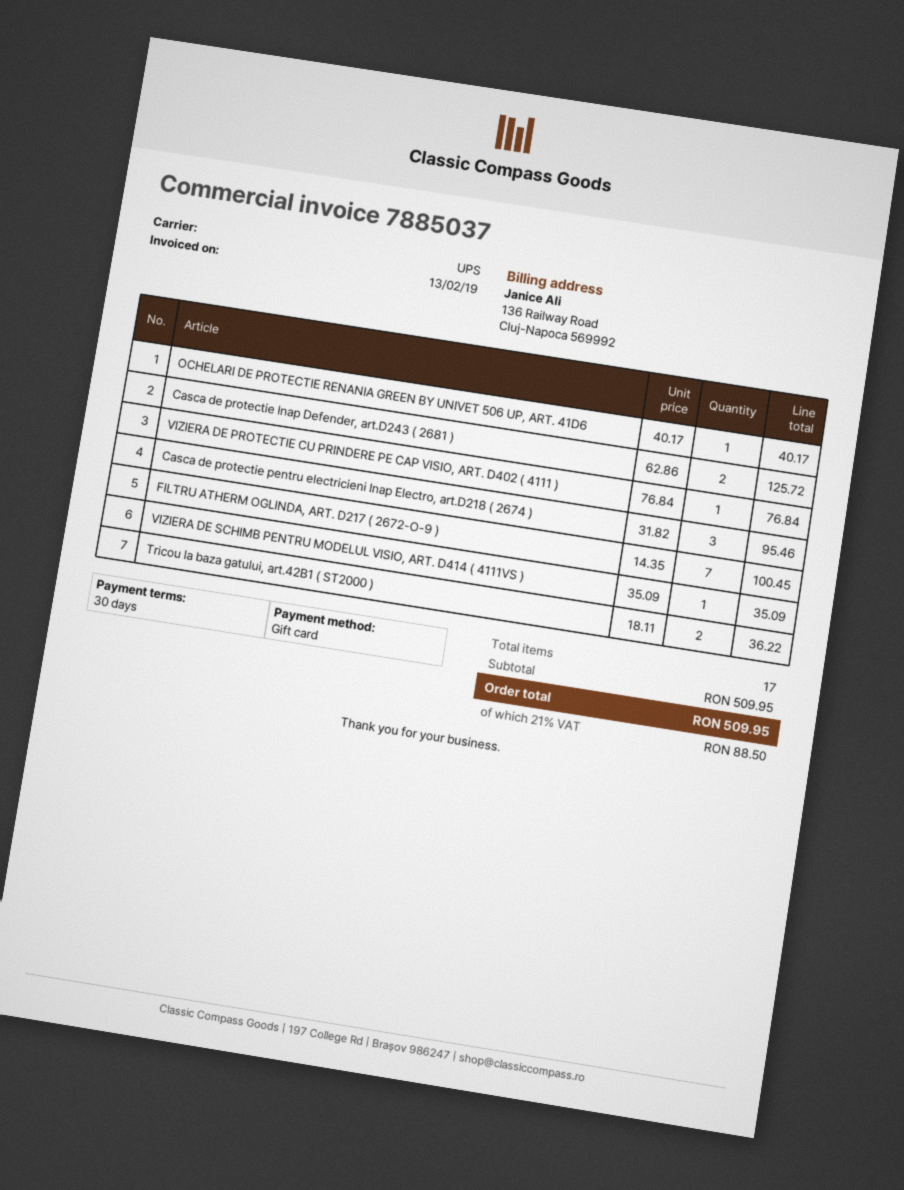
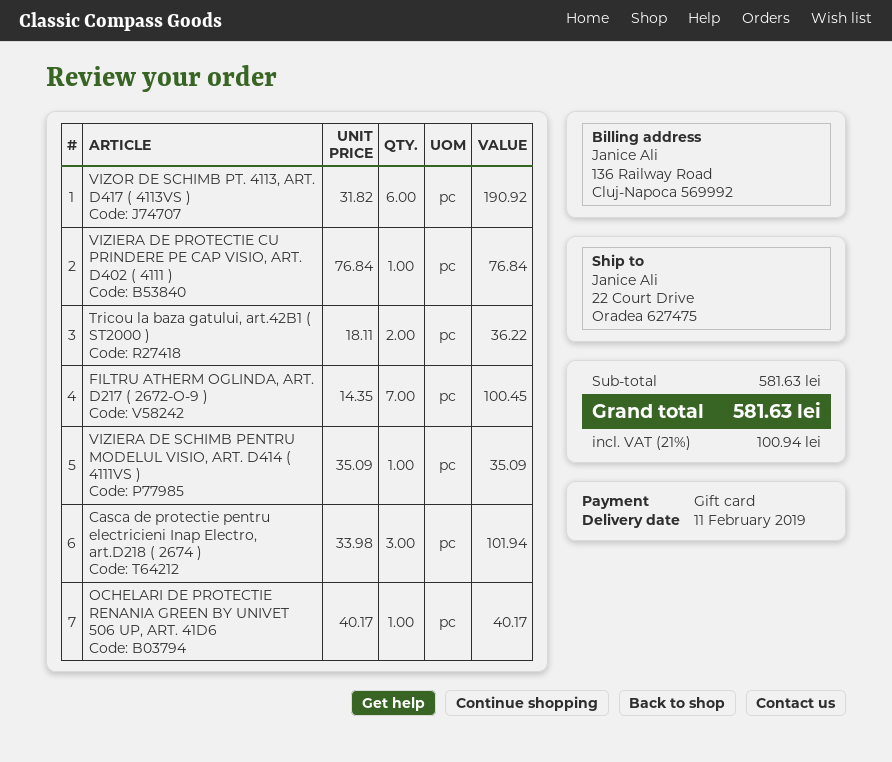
Casca de protectie Inap Defender, art.D243 ( 2681 ): 2 x 62.86 = 125.72 -> none
Casca de protectie pentru electricieni Inap Electro, art.D218 ( 2674 ): 3 x 31.82 = 95.46 -> 3 x 33.98 = 101.94
VIZOR DE SCHIMB PT. 4113, ART. D417 ( 4113VS ): none -> 6 x 31.82 = 190.92
subtotal: 509.95 -> 581.63
tax: 21% = 88.50 -> 21% = 100.94
total: 509.95 -> 581.63

